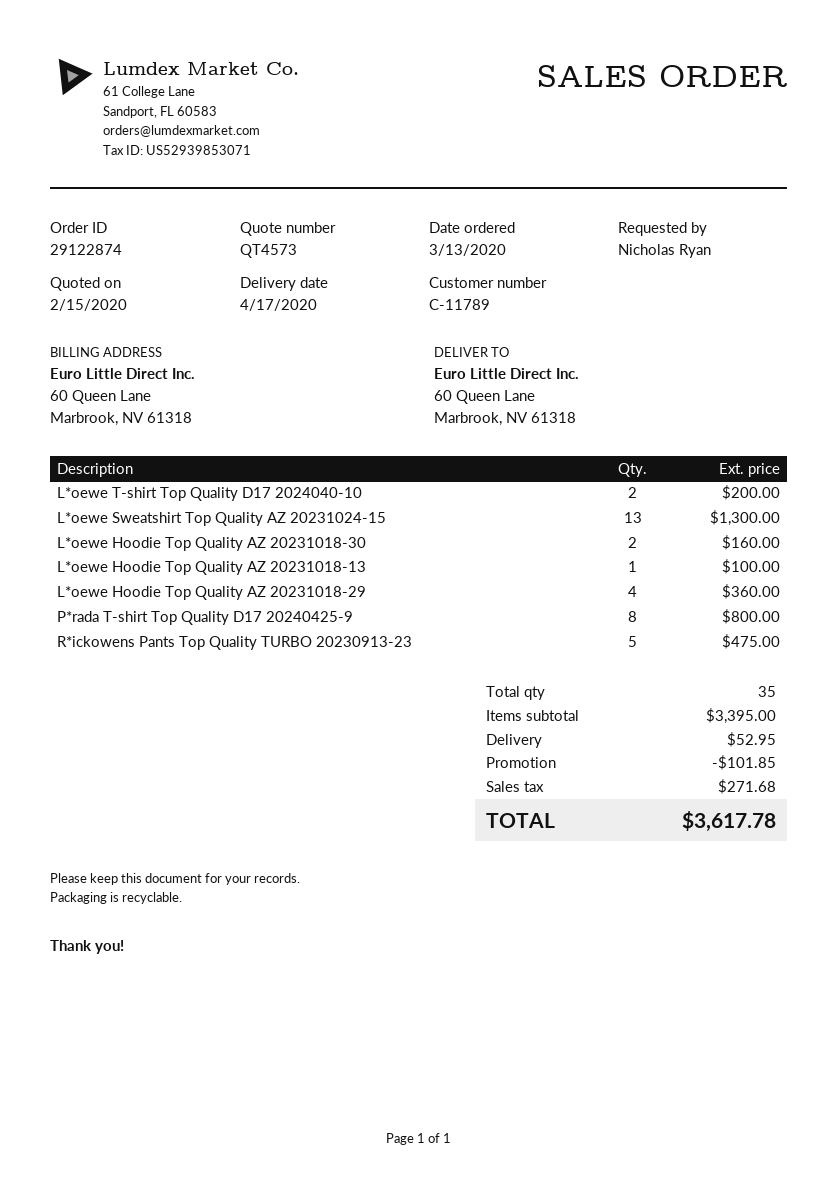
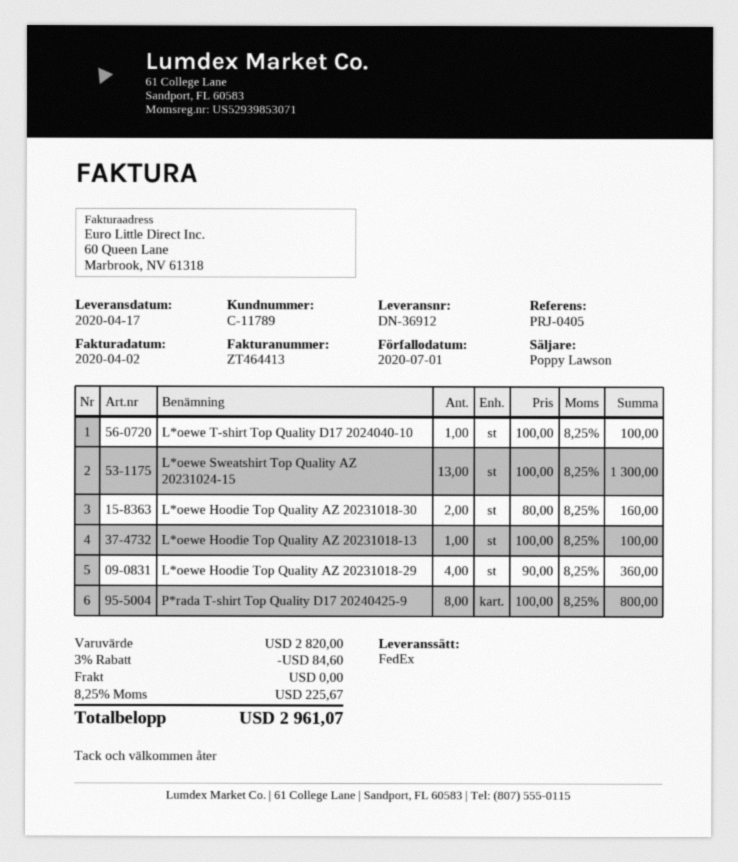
L*oewe T-shirt Top Quality D17 2024040-10: 2 for 200.00 -> 1 for 100.00
R*ickowens Pants Top Quality TURBO 20230913-23: 5 for 475.00 -> none
subtotal: 3395.00 -> 2820.00
discount: 101.85 -> 84.60
shipping: 52.95 -> 0.00
tax: 271.68 -> 225.67
total: 3617.78 -> 2961.07

